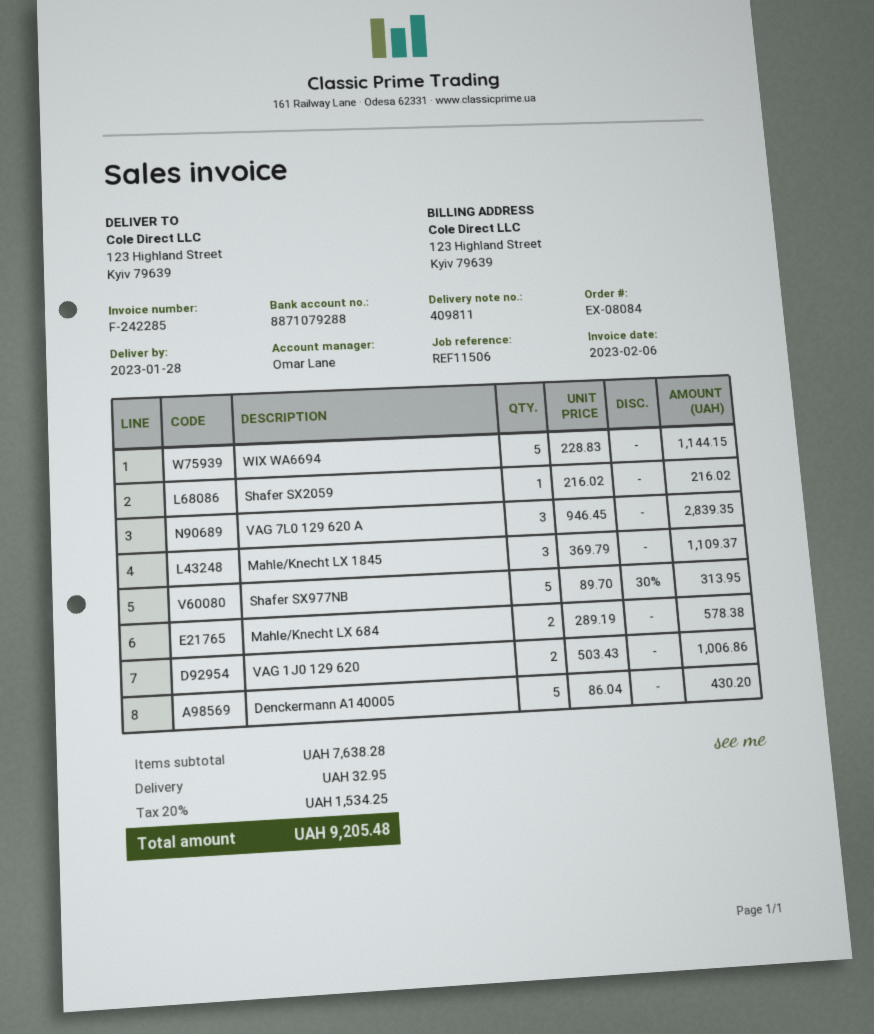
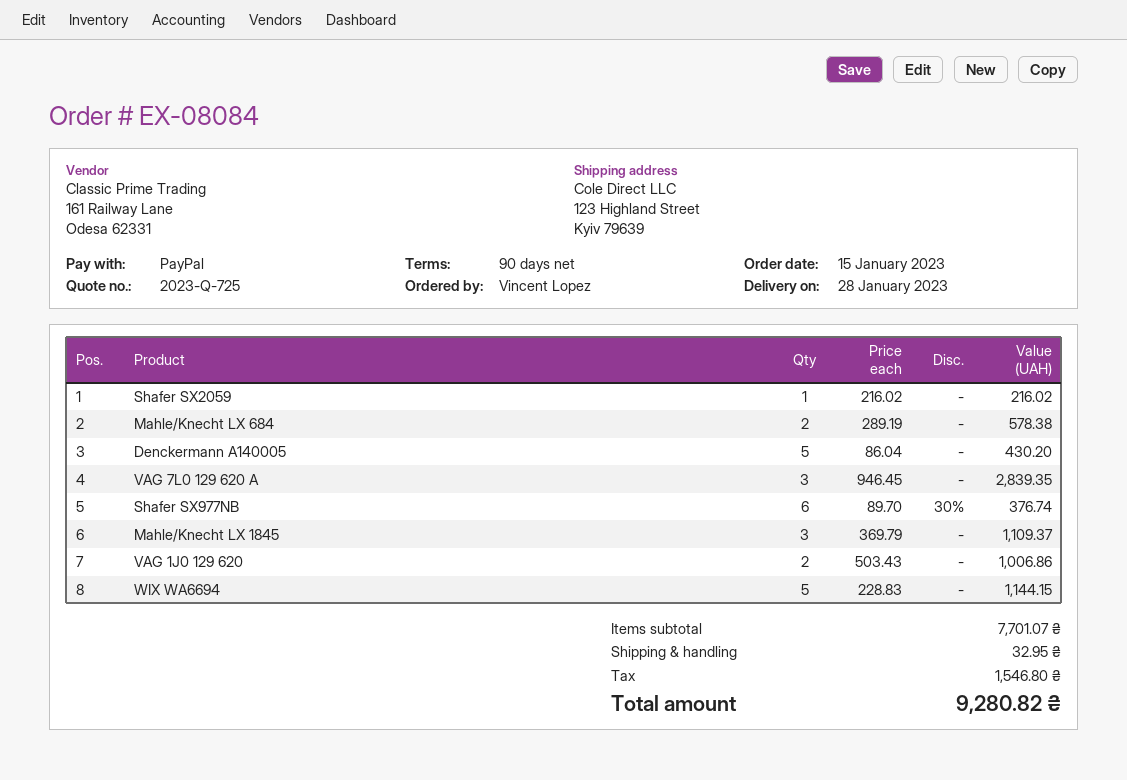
Shafer SX977NB: 5 x 89.70 - 30% = 313.95 -> 6 x 89.70 - 30% = 376.74
subtotal: 7638.28 -> 7701.07
tax: 1534.25 -> 1546.80
total: 9205.48 -> 9280.82

